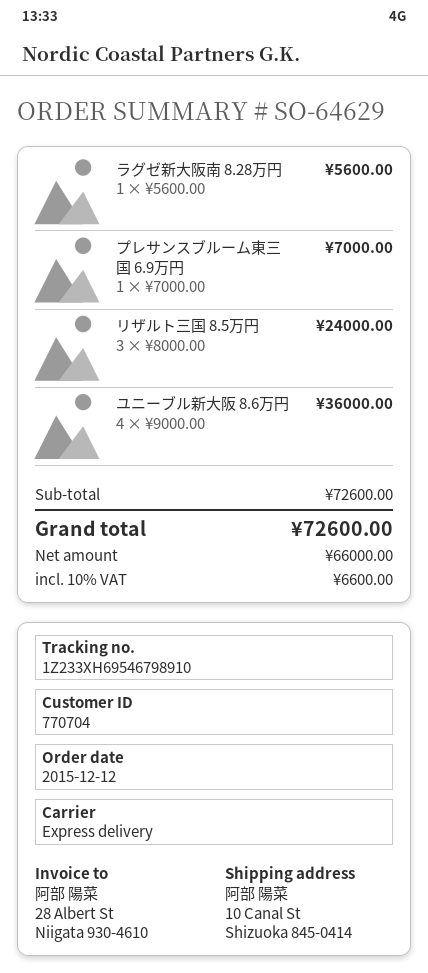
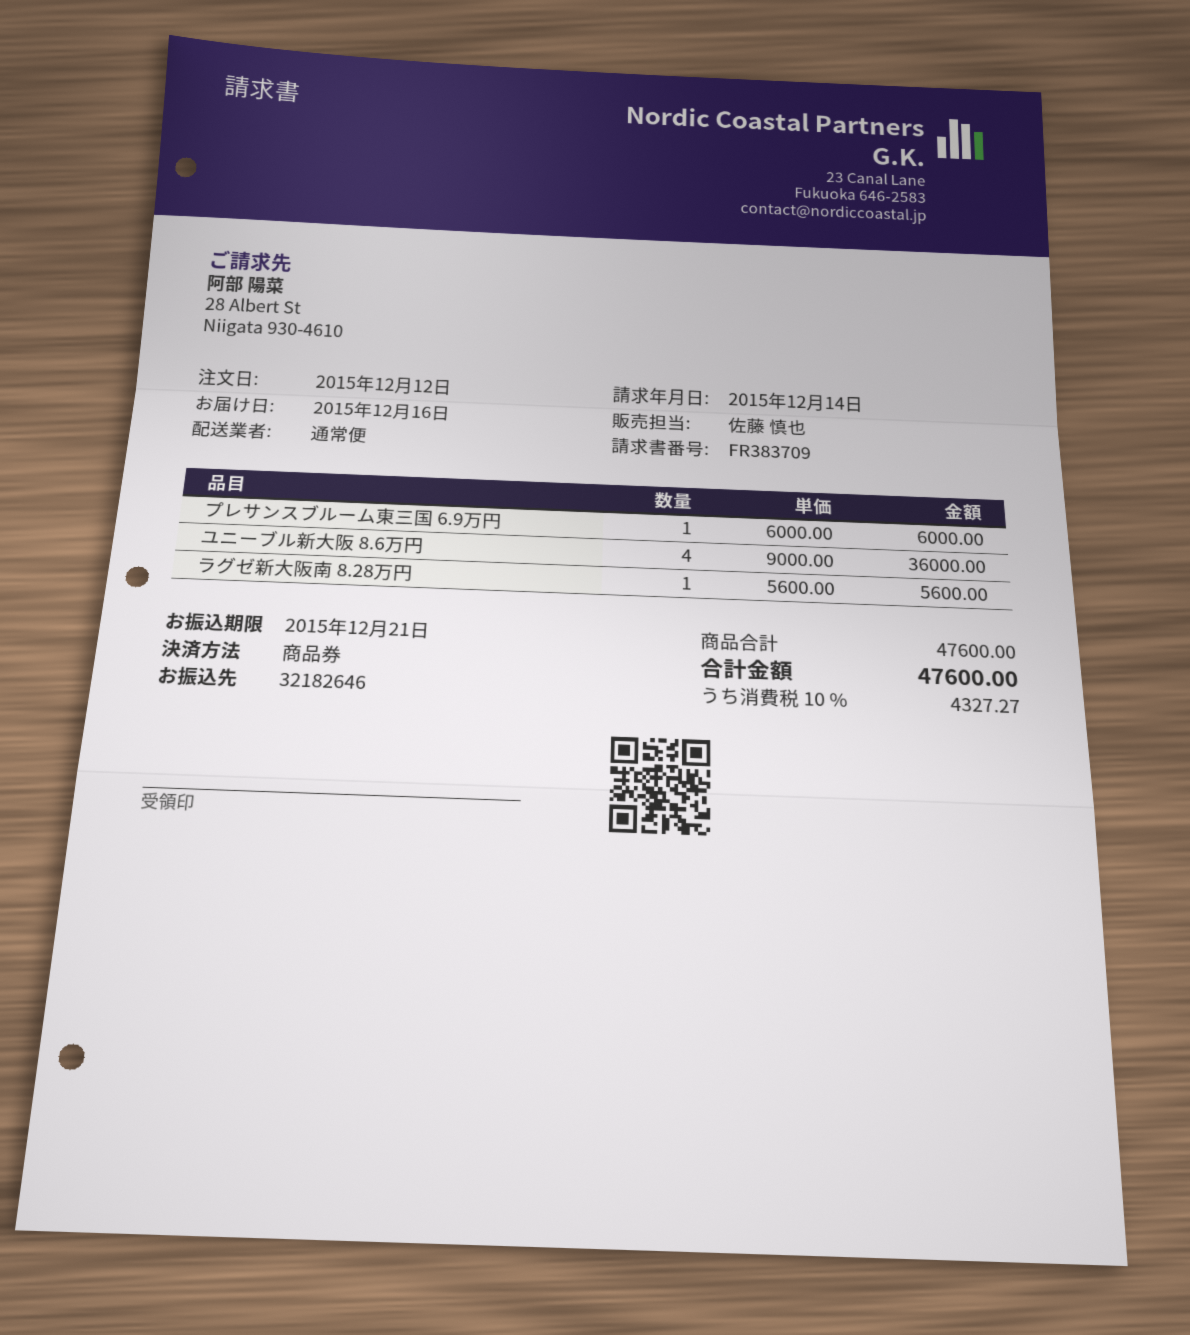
shipping method: express -> standard
プレサンスブルーム東三国 6.9万円: 1 x 7000.00 = 7000.00 -> 1 x 6000.00 = 6000.00
リザルト三国 8.5万円: 3 x 8000.00 = 24000.00 -> none
subtotal: 72600.00 -> 47600.00
tax: 10% = 6600.00 -> 10% = 4327.27
total: 72600.00 -> 47600.00

